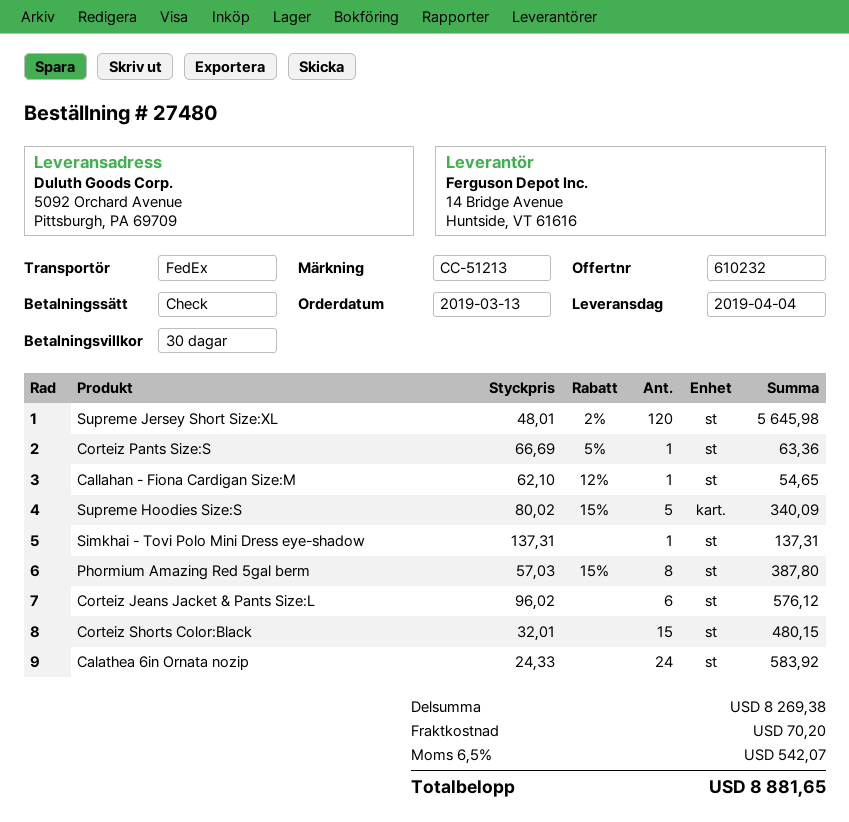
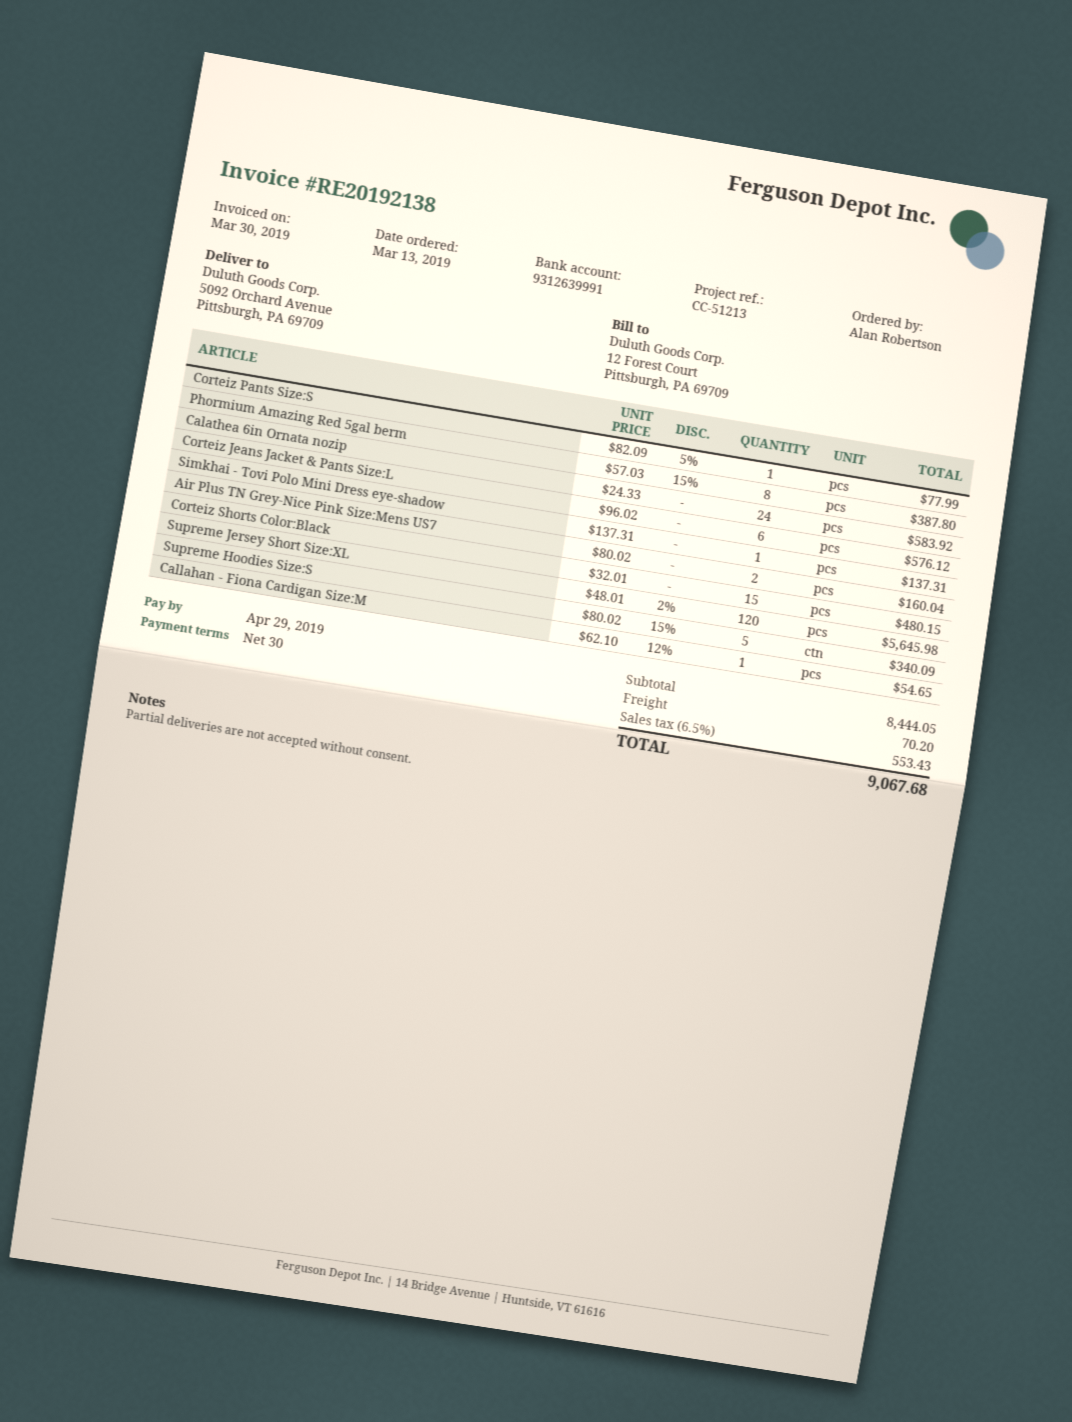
Corteiz Pants Size:S: 1 x 66.69 - 5% = 63.36 -> 1 x 82.09 - 5% = 77.99
Air Plus TN Grey-Nice Pink Size:Mens US7: none -> 2 x 80.02 = 160.04
subtotal: 8269.38 -> 8444.05
tax: 6.5% = 542.07 -> 6.5% = 553.43
total: 8881.65 -> 9067.68

